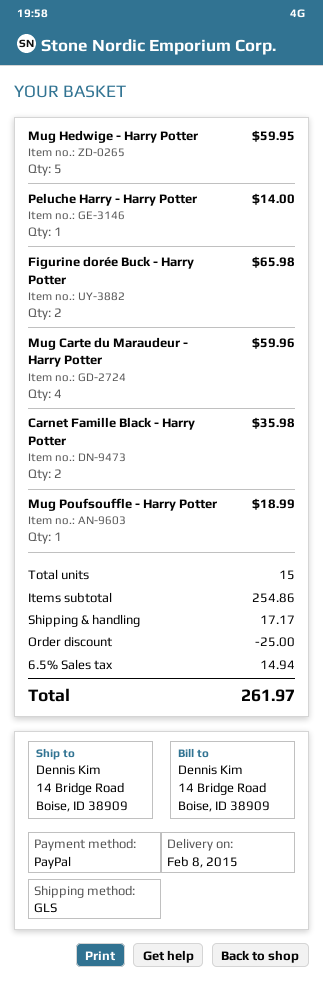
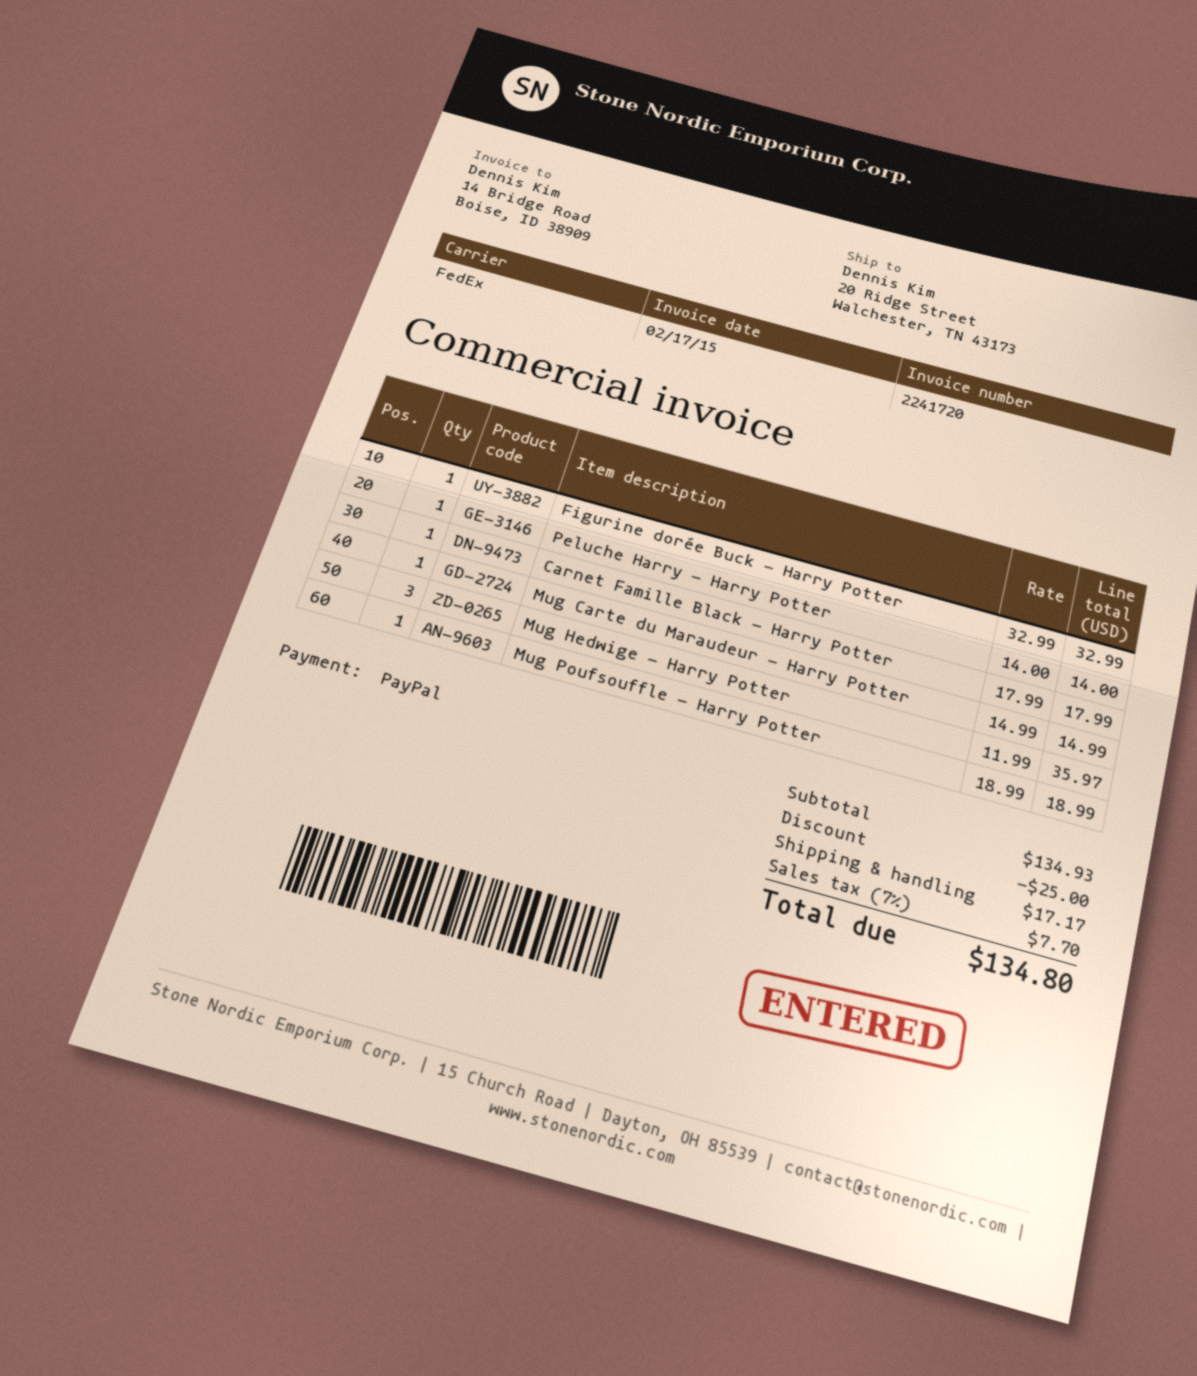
shipping method: GLS -> FedEx
ship to: 14 Bridge Road, Boise, ID 38909 -> 20 Ridge Street, Walchester, TN 43173
Mug Hedwige - Harry Potter: 5 for 59.95 -> 3 for 35.97
Figurine dorée Buck - Harry Potter: 2 for 65.98 -> 1 for 32.99
Mug Carte du Maraudeur - Harry Potter: 4 for 59.96 -> 1 for 14.99
Carnet Famille Black - Harry Potter: 2 for 35.98 -> 1 for 17.99
subtotal: 254.86 -> 134.93
tax: 6.5% = 14.94 -> 7% = 7.70
total: 261.97 -> 134.80

